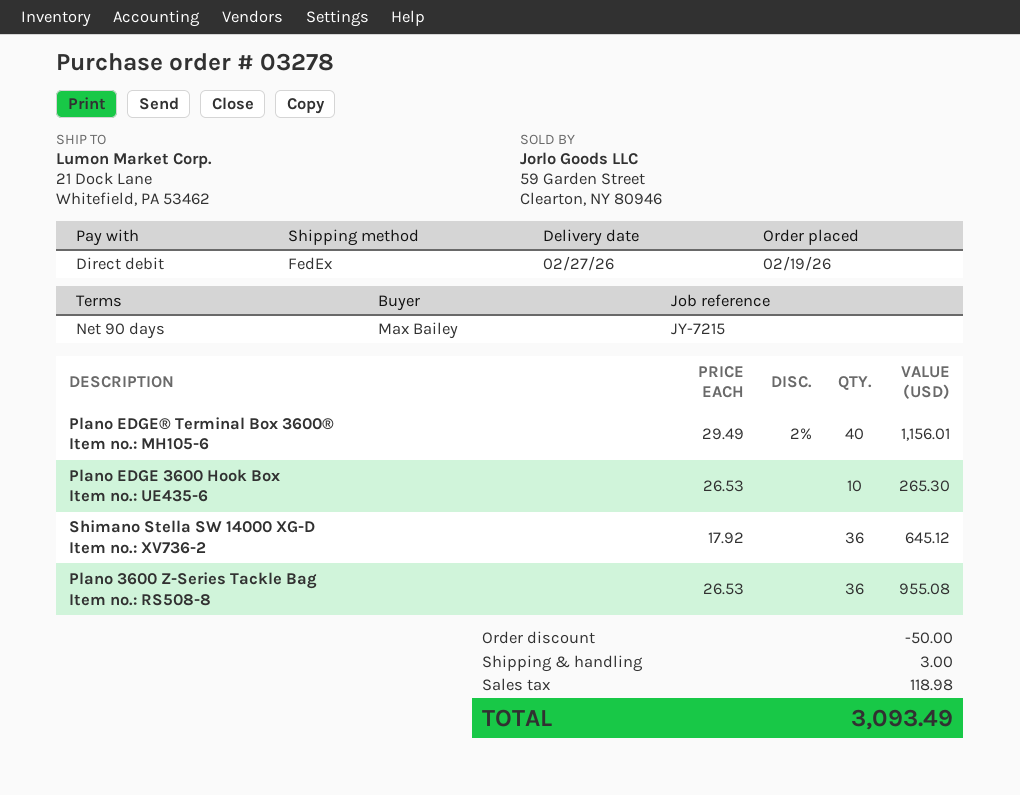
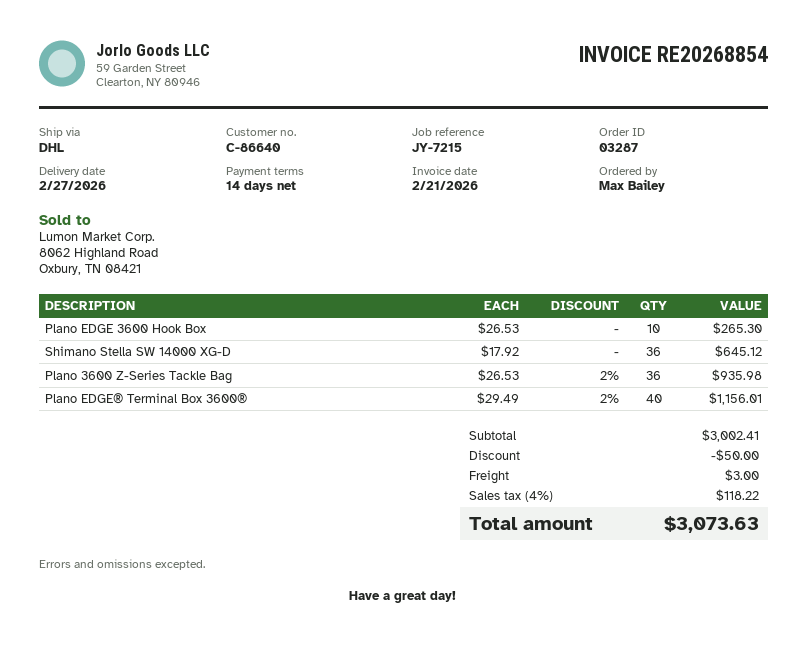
order number: 03278 -> 03287
payment terms: 90 days -> 14 days
shipping method: FedEx -> DHL
Plano 3600 Z-Series Tackle Bag: 36 x 26.53 = 955.08 -> 36 x 26.53 - 2% = 935.98
tax: 118.98 -> 118.22
total: 3093.49 -> 3073.63

